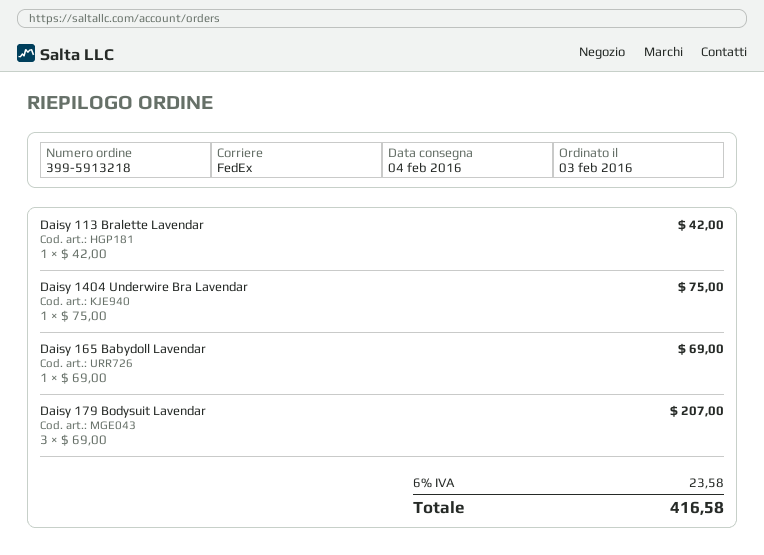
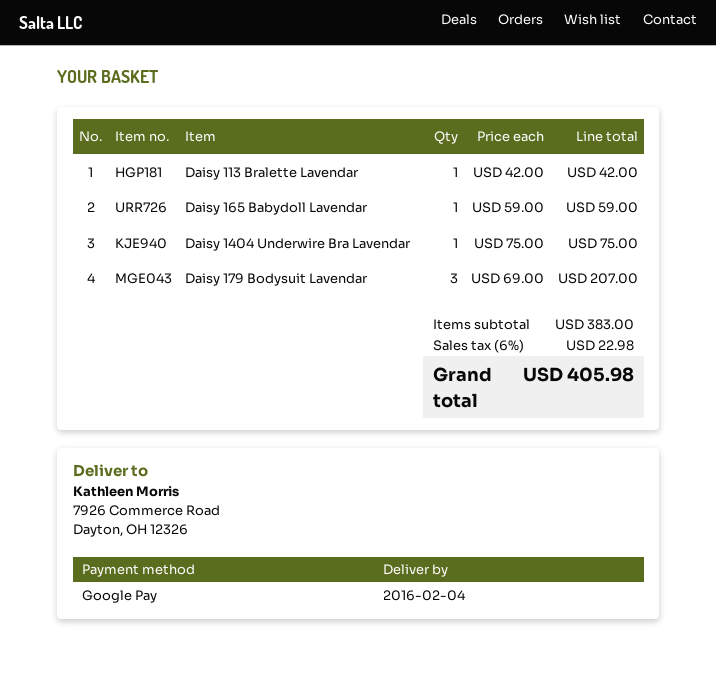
Daisy 165 Babydoll Lavendar: 1 x 69.00 = 69.00 -> 1 x 59.00 = 59.00
tax: 6% = 23.58 -> 6% = 22.98
total: 416.58 -> 405.98

